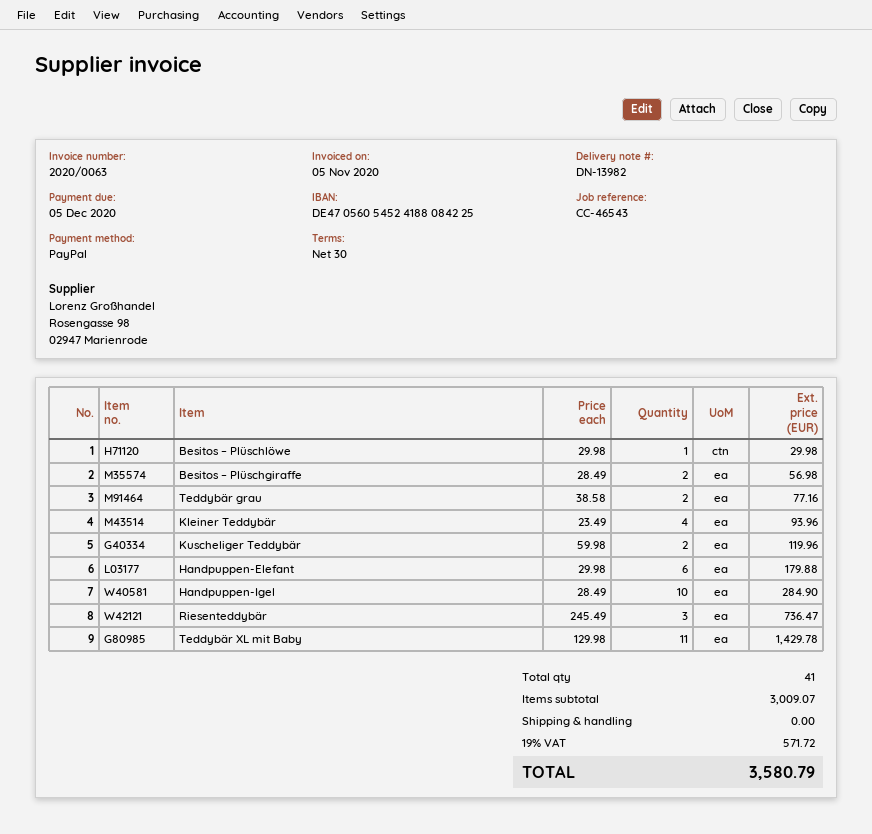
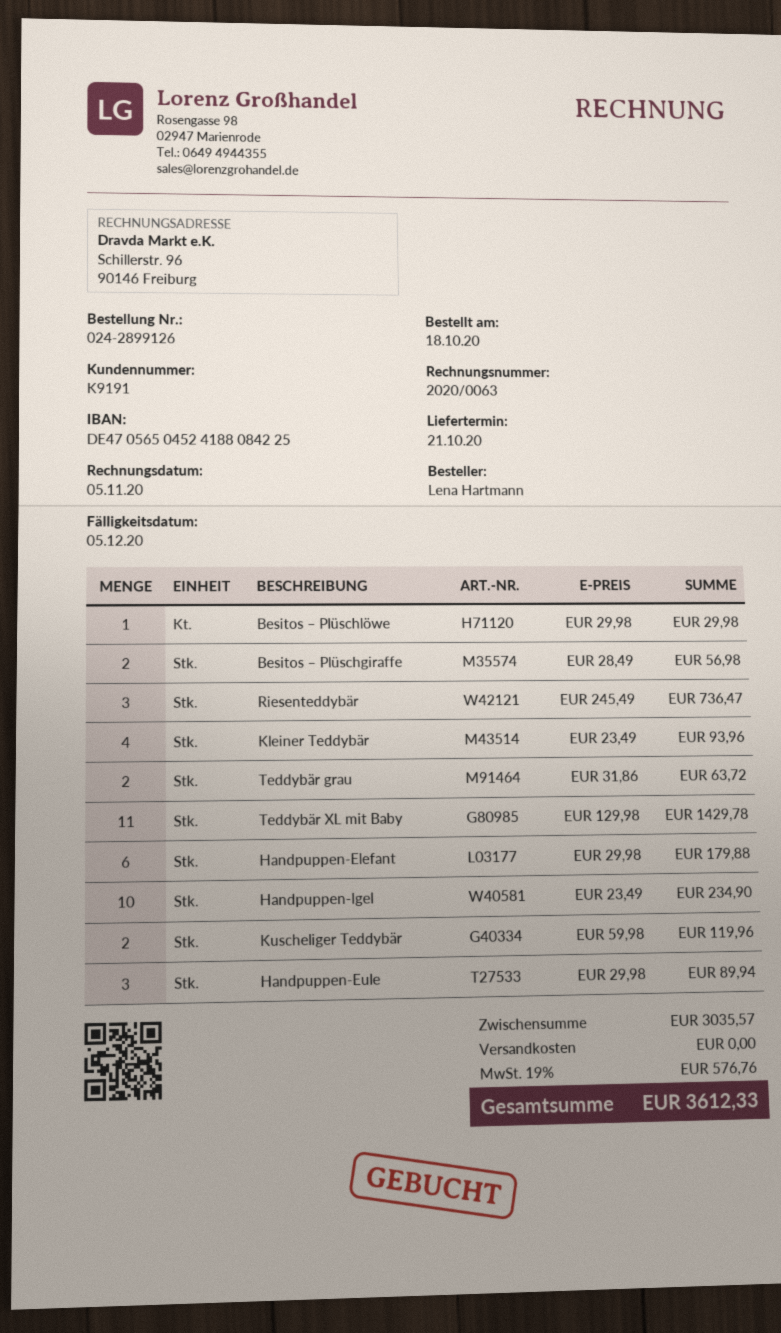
bank account: DE47056054524188084225 -> DE47056504524188084225
Teddybär grau: 2 x 38.58 = 77.16 -> 2 x 31.86 = 63.72
Handpuppen-Igel: 10 x 28.49 = 284.90 -> 10 x 23.49 = 234.90
Handpuppen-Eule: none -> 3 x 29.98 = 89.94
subtotal: 3009.07 -> 3035.57
tax: 19% = 571.72 -> 19% = 576.76
total: 3580.79 -> 3612.33

